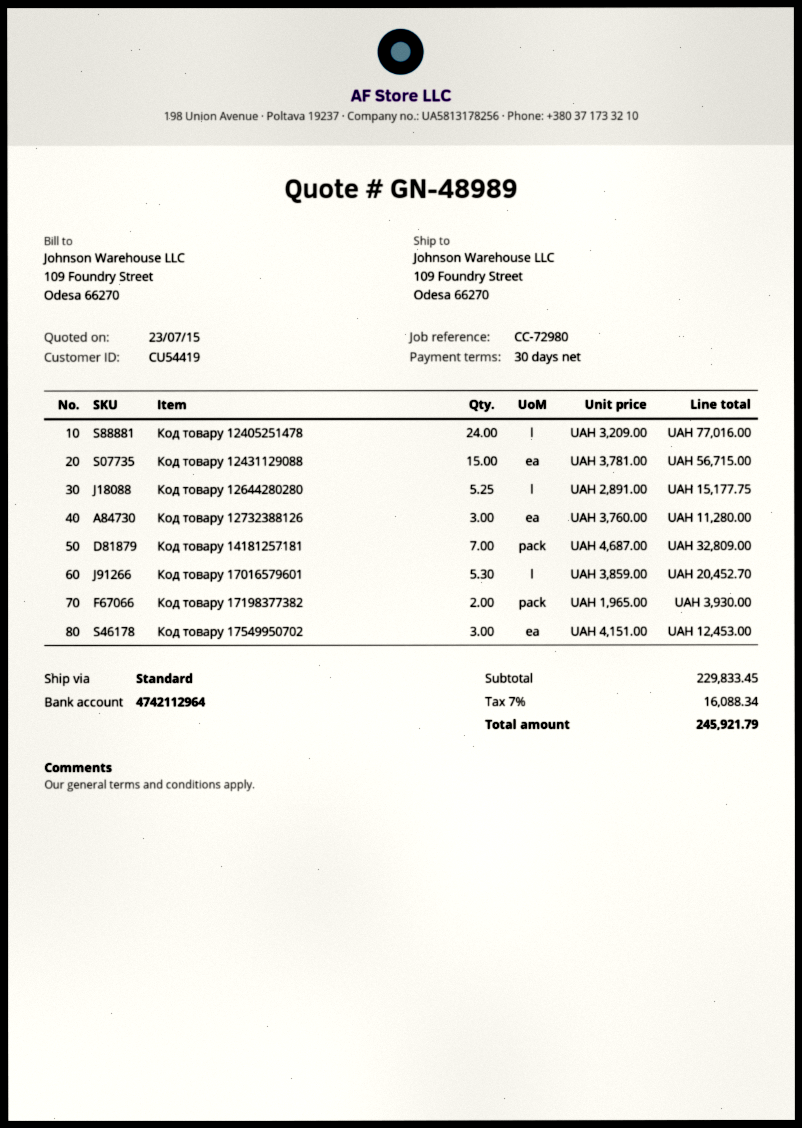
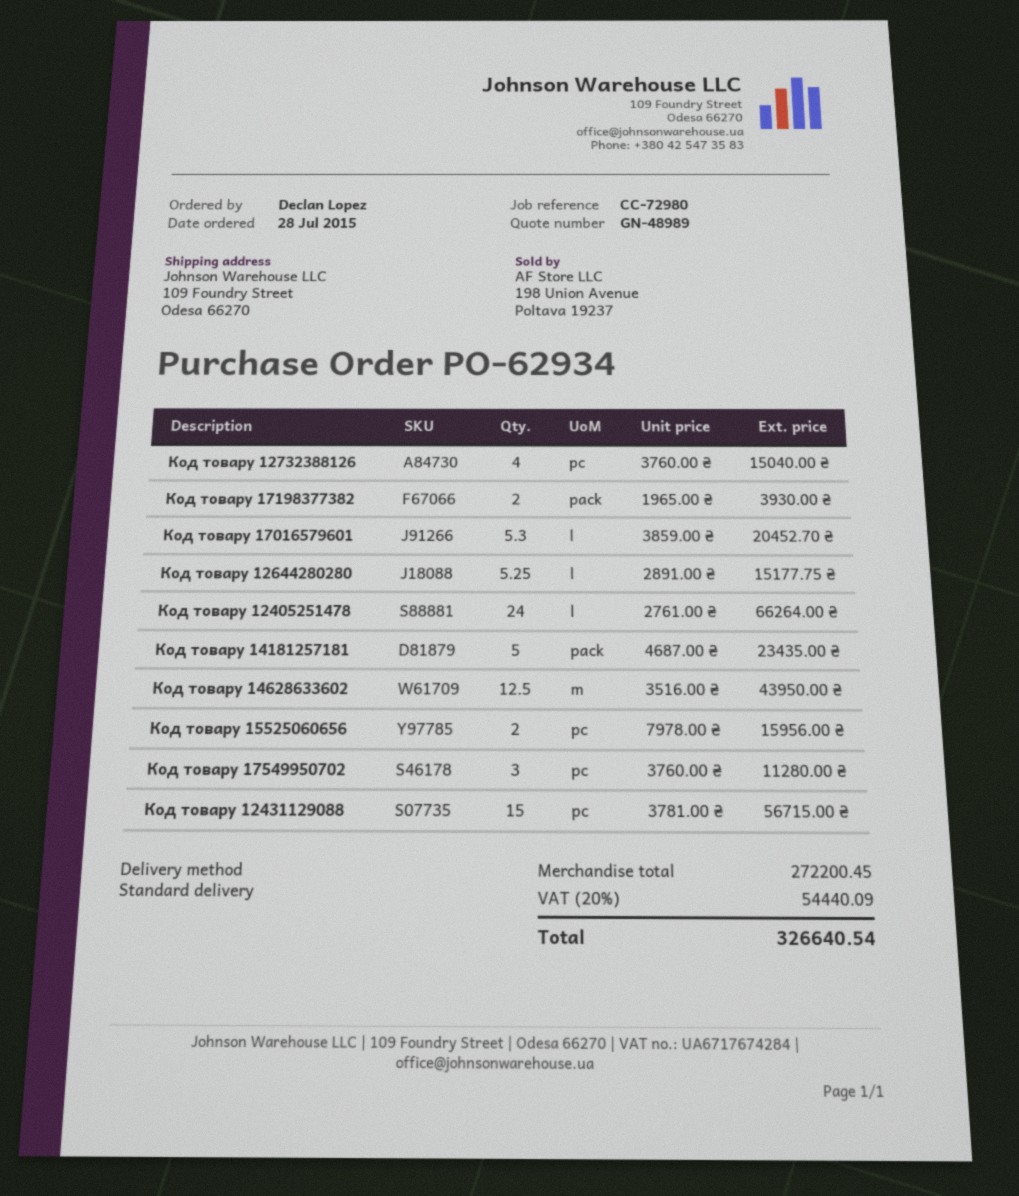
Код товару 12405251478: 24 x 3209.00 = 77016.00 -> 24 x 2761.00 = 66264.00
Код товару 12732388126: 3 x 3760.00 = 11280.00 -> 4 x 3760.00 = 15040.00
Код товару 14181257181: 7 x 4687.00 = 32809.00 -> 5 x 4687.00 = 23435.00
Код товару 17549950702: 3 x 4151.00 = 12453.00 -> 3 x 3760.00 = 11280.00
Код товару 14628633602: none -> 12.5 x 3516.00 = 43950.00
Код товару 15525060656: none -> 2 x 7978.00 = 15956.00
subtotal: 229833.45 -> 272200.45
tax: 7% = 16088.34 -> 20% = 54440.09
total: 245921.79 -> 326640.54

